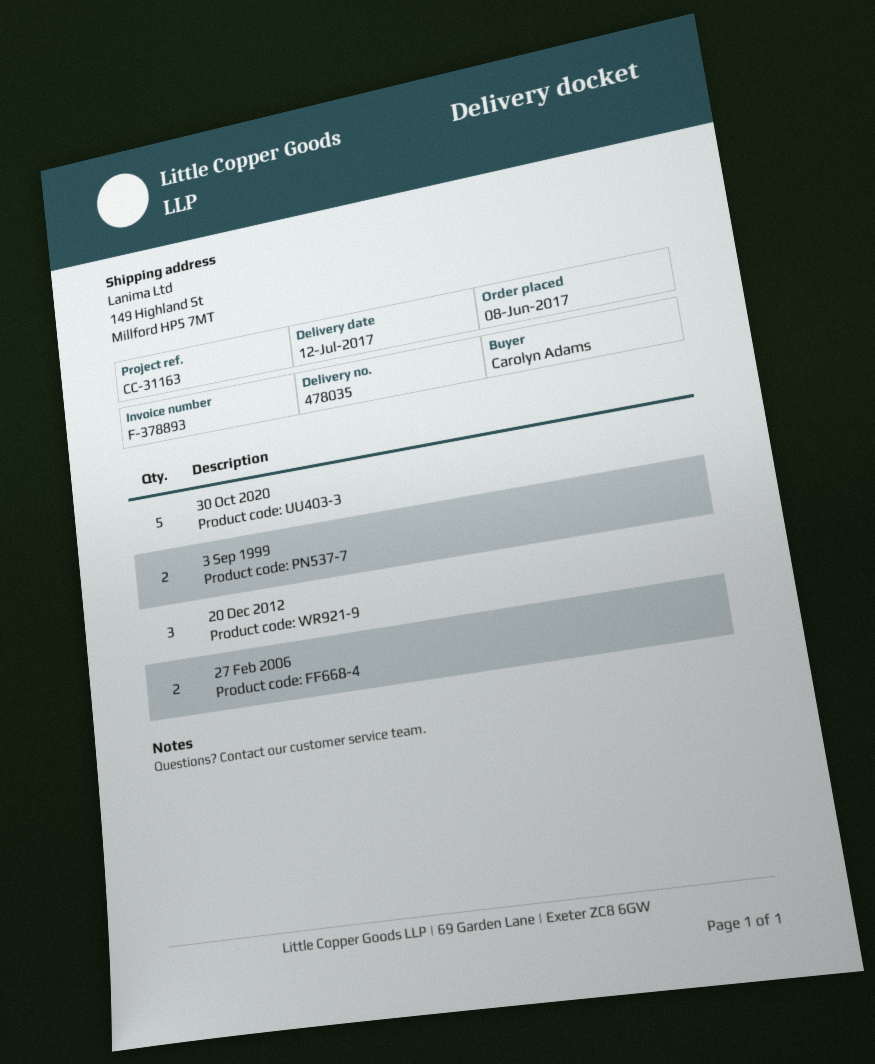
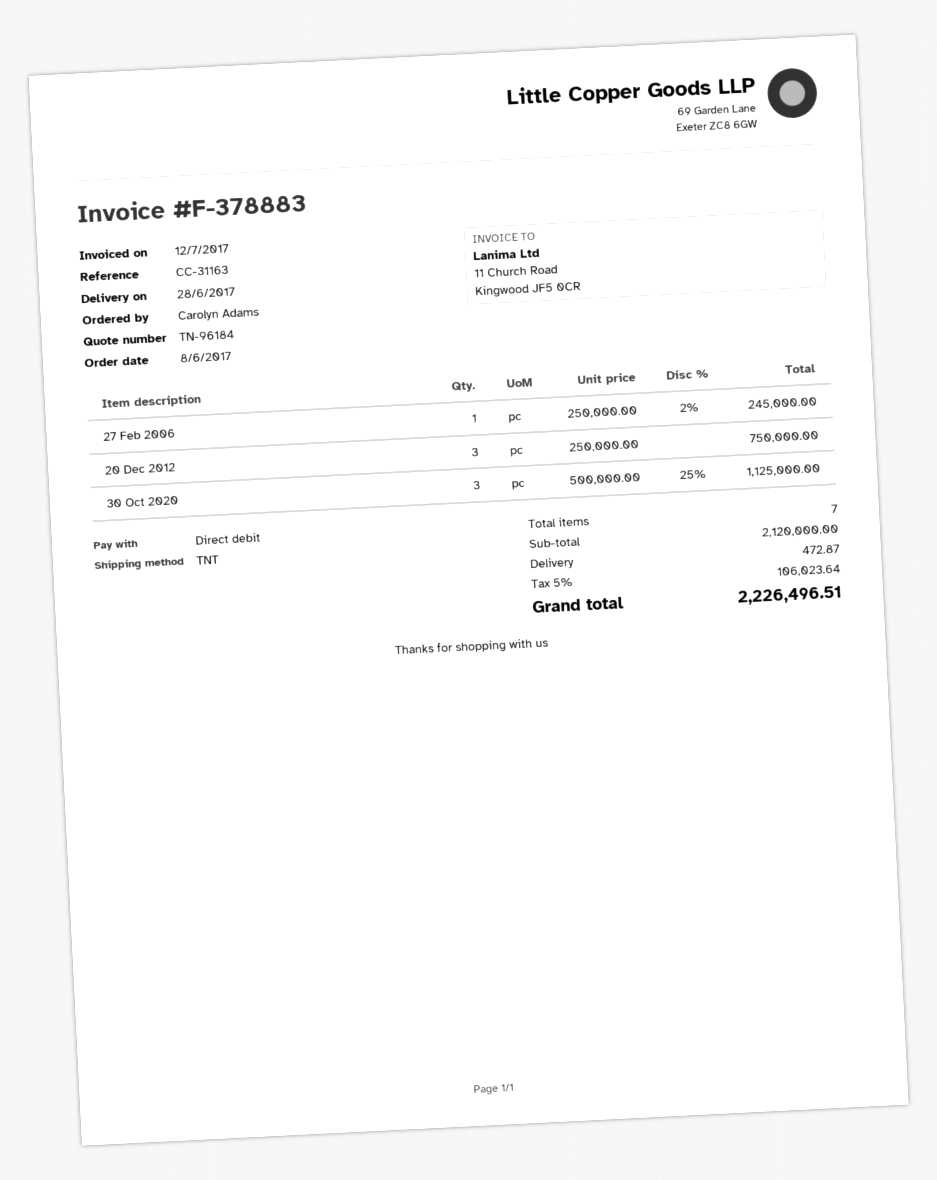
delivery date: 2017-07-12 -> 2017-06-28
invoice number: F-378893 -> F-378883
30 Oct 2020: 5 -> 3
3 Sep 1999: 2 -> none
27 Feb 2006: 2 -> 1

